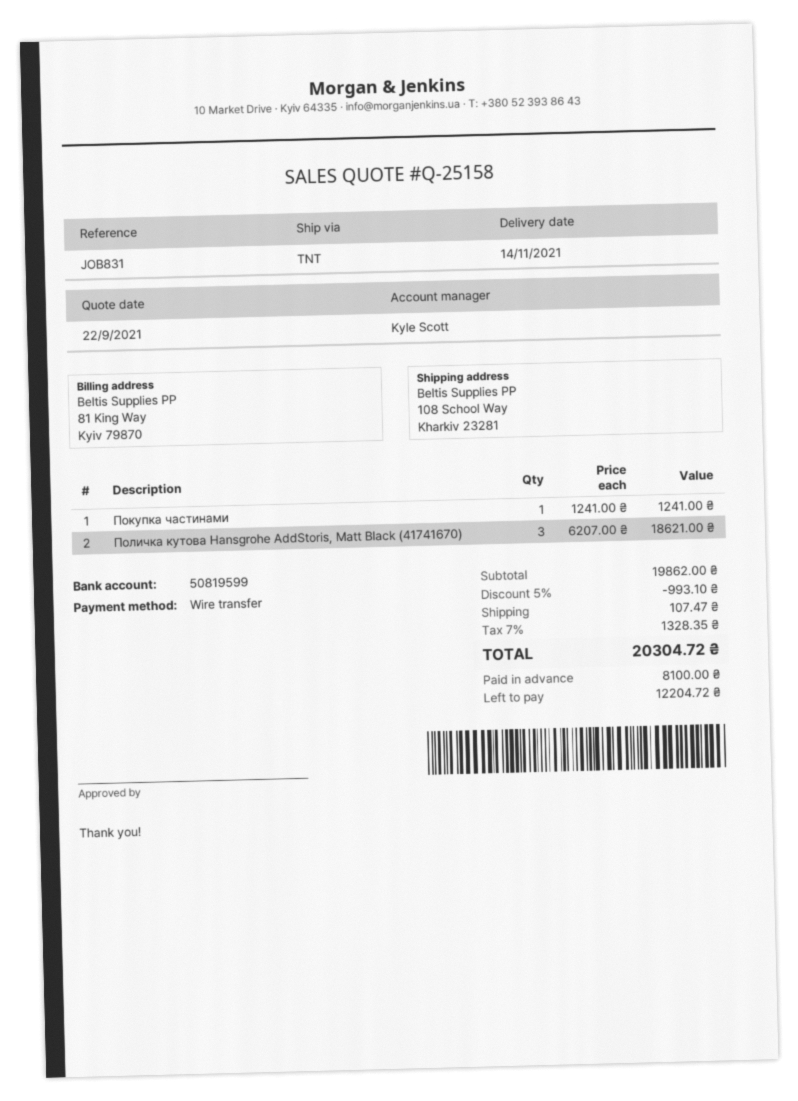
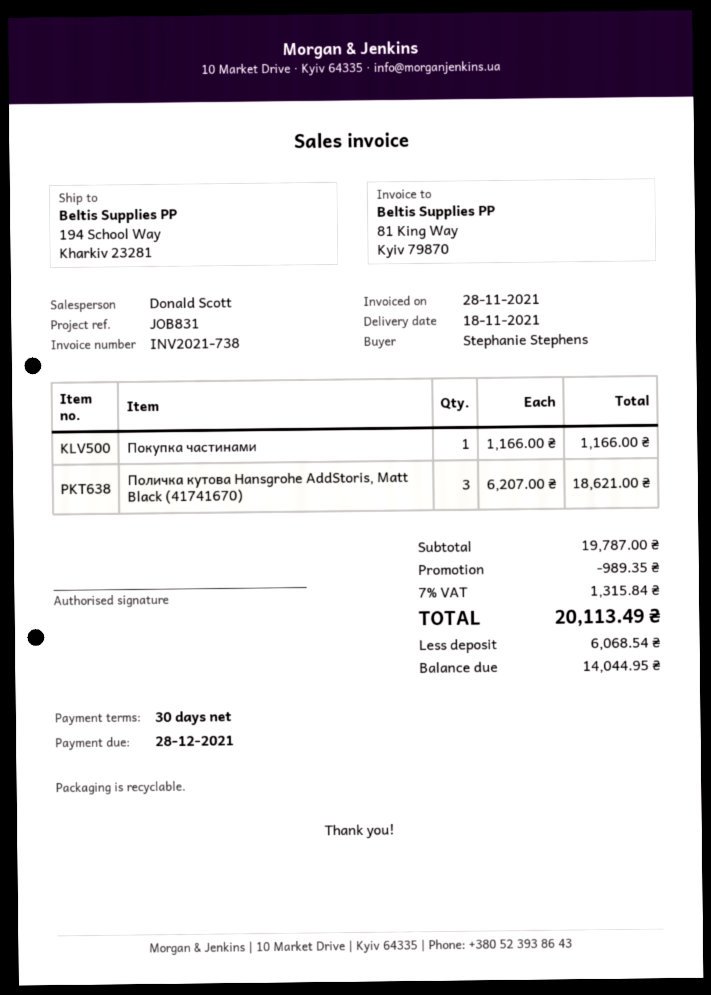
delivery date: 2021-11-14 -> 2021-11-18
sales rep: Kyle Scott -> Donald Scott
ship to: 108 School Way, Kharkiv 23281 -> 194 School Way, Kharkiv 23281
Покупка частинами: 1 x 1241.00 = 1241.00 -> 1 x 1166.00 = 1166.00
subtotal: 19862.00 -> 19787.00
discount: 993.10 -> 989.35
shipping: 107.47 -> none
tax: 7% = 1328.35 -> 7% = 1315.84
total: 20304.72 -> 20113.49
deposit: 8100.00 -> 6068.54
balance: 12204.72 -> 14044.95

